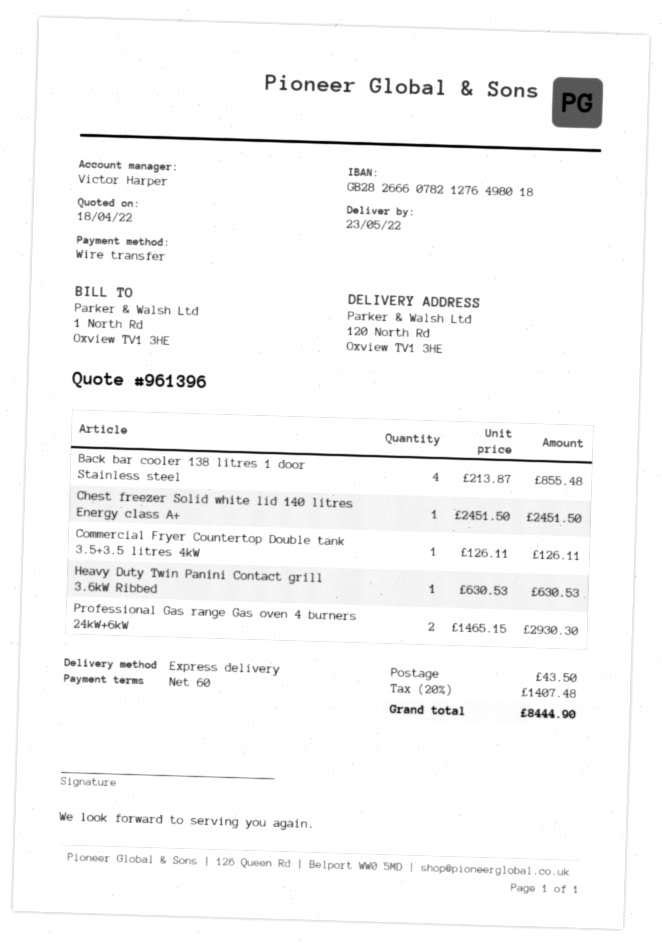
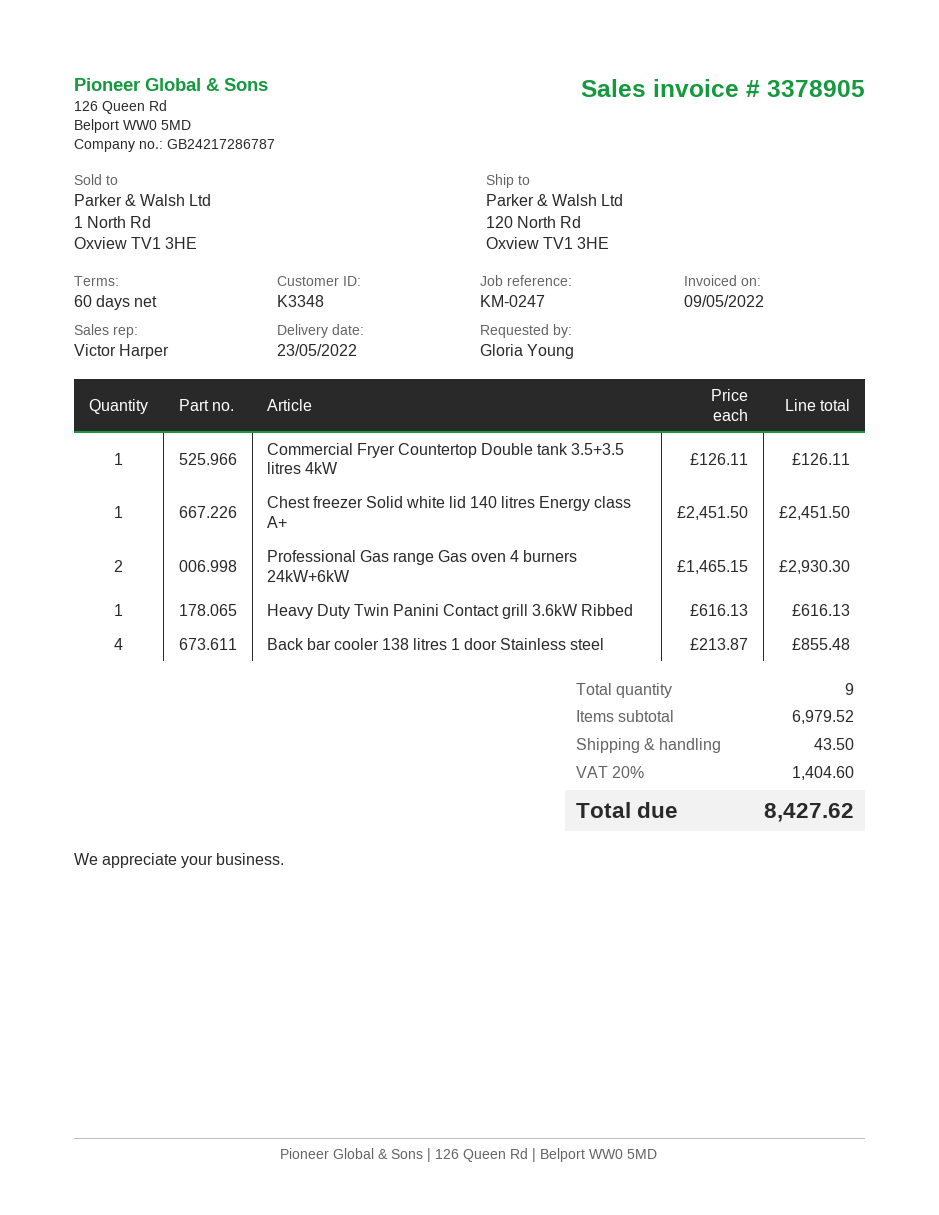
Heavy Duty Twin Panini Contact grill 3.6kW Ribbed: 1 x 630.53 = 630.53 -> 1 x 616.13 = 616.13
tax: 20% = 1407.48 -> 20% = 1404.60
total: 8444.90 -> 8427.62

